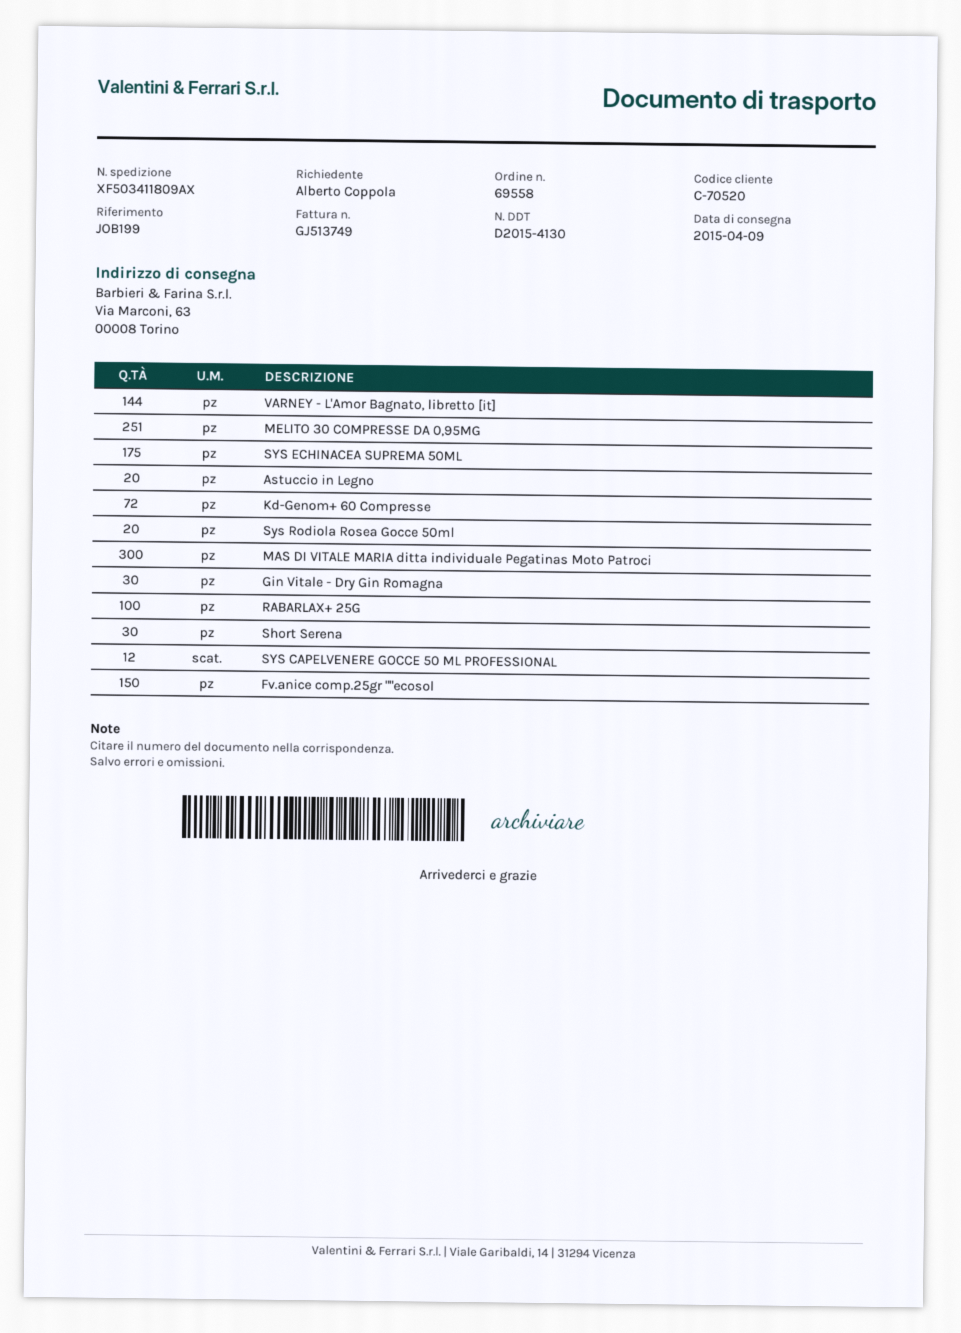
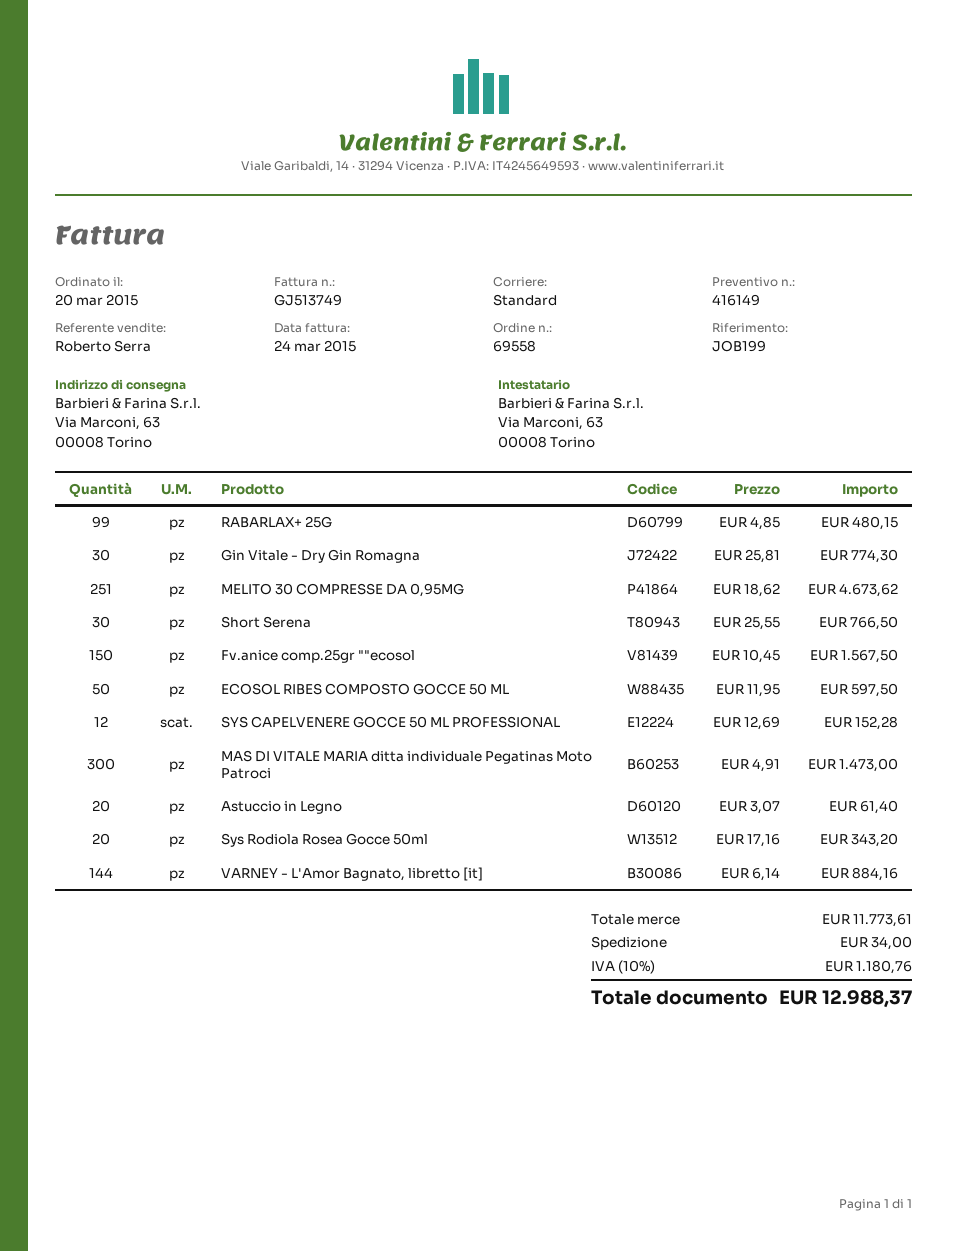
SYS ECHINACEA SUPREMA 50ML: 175 -> none
Kd-Genom+ 60 Compresse: 72 -> none
RABARLAX+ 25G: 100 -> 99
ECOSOL RIBES COMPOSTO GOCCE 50 ML: none -> 50

